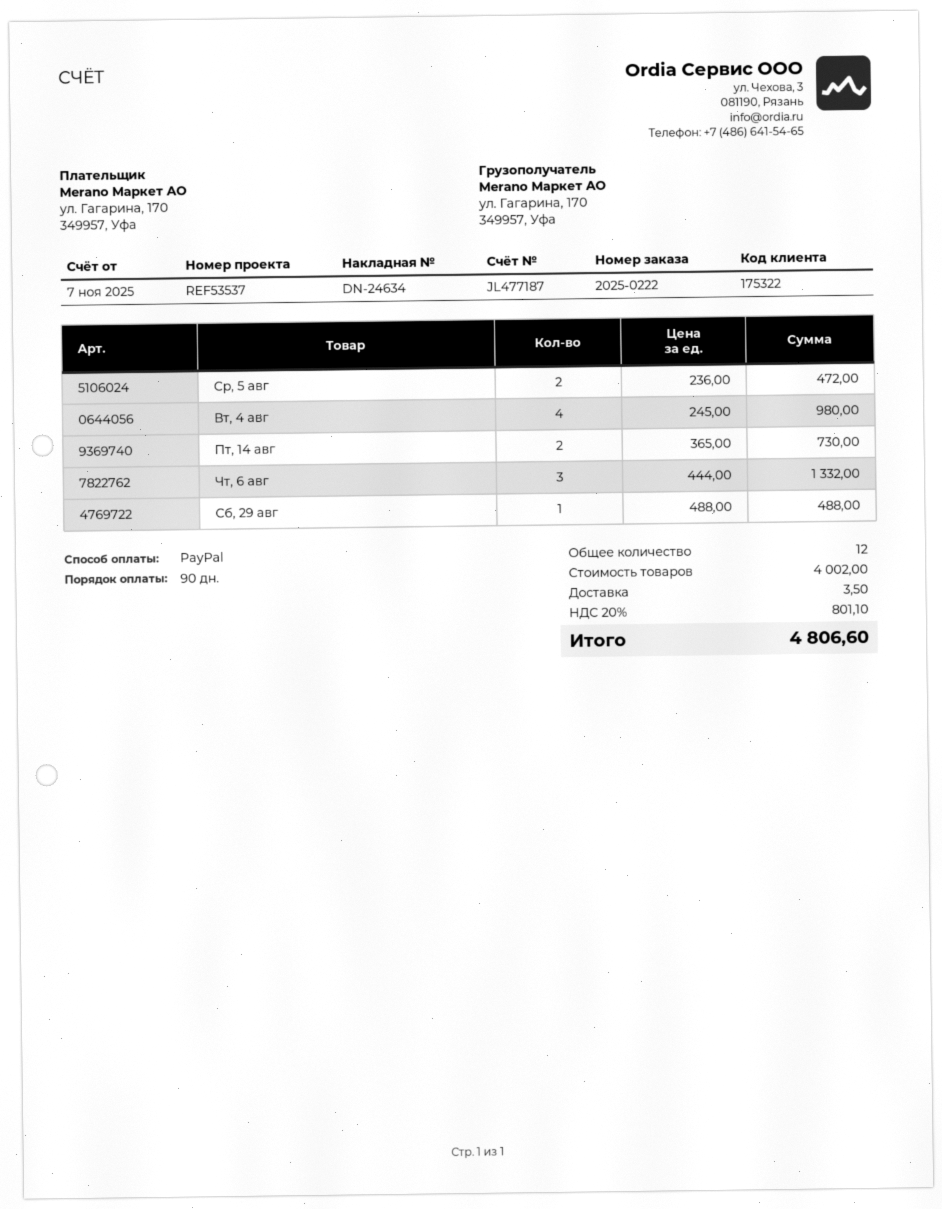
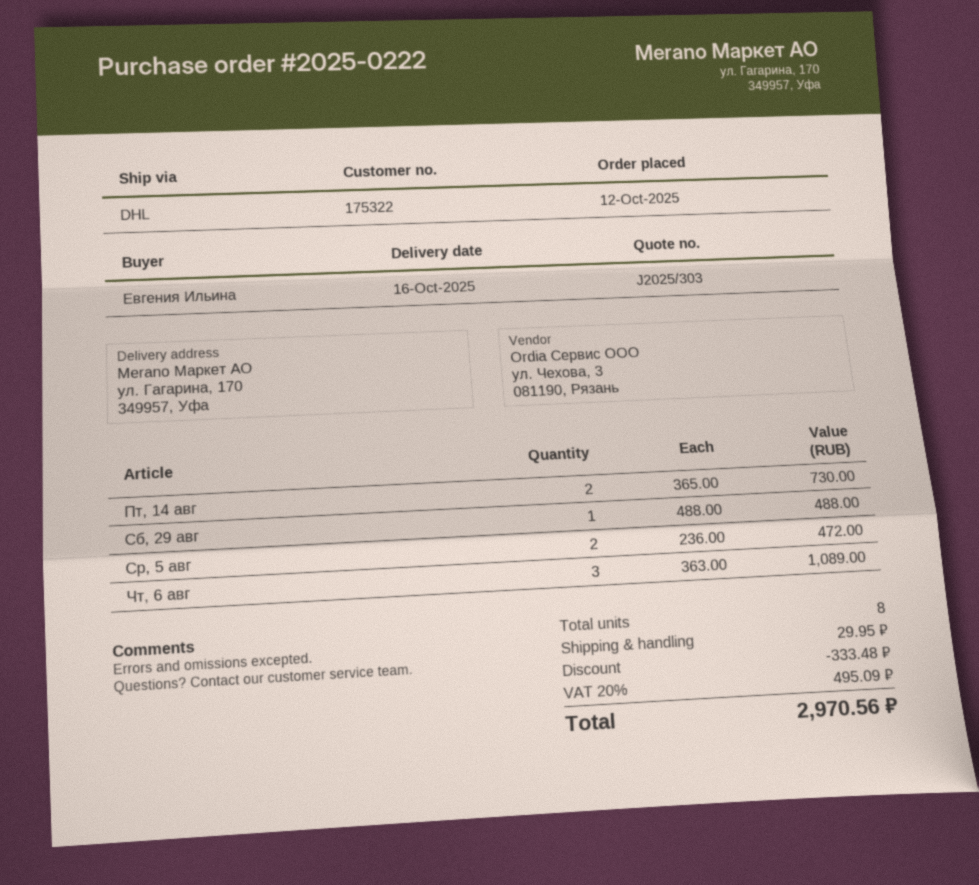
Вт, 4 авг: 4 x 245.00 = 980.00 -> none
Чт, 6 авг: 3 x 444.00 = 1332.00 -> 3 x 363.00 = 1089.00
total quantity: 12 -> 8
discount: none -> 333.48
shipping: 3.50 -> 29.95
tax: 20% = 801.10 -> 20% = 495.09
total: 4806.60 -> 2970.56

